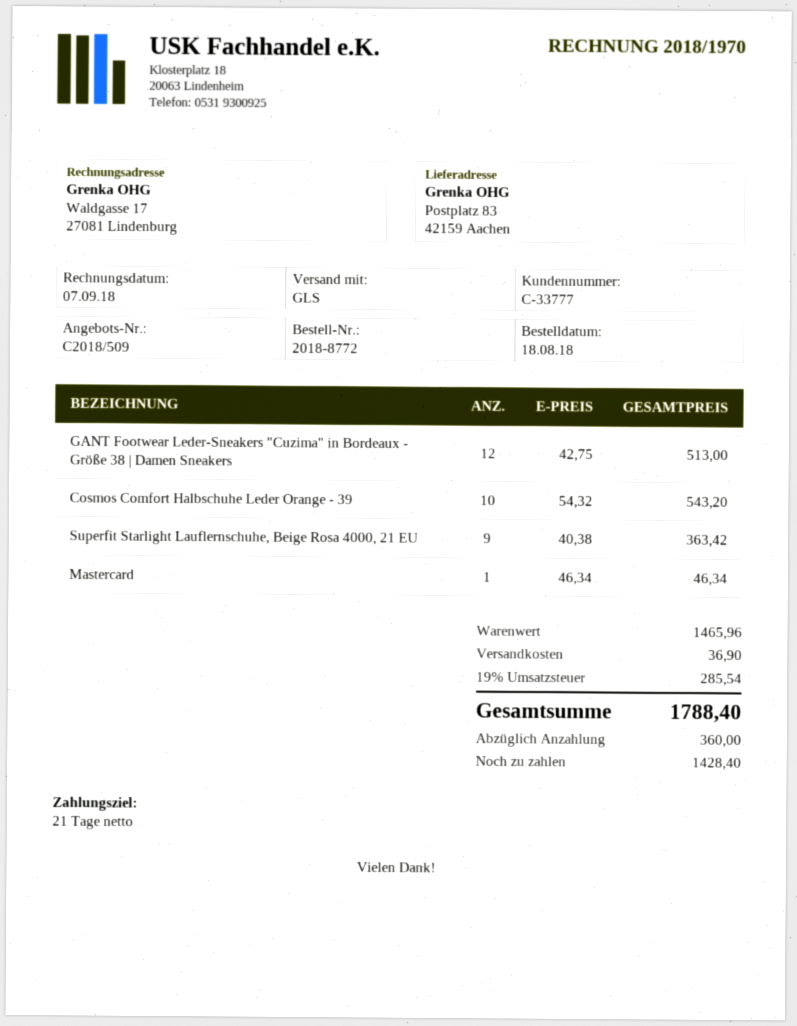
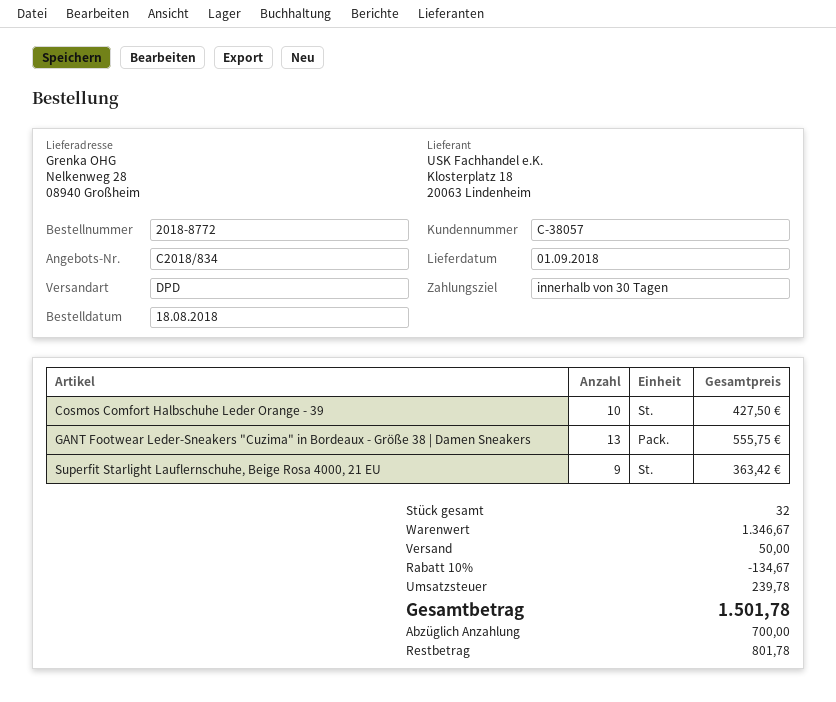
quote number: C2018/509 -> C2018/834
payment terms: 21 days -> 30 days
customer number: C-33777 -> C-38057
shipping method: GLS -> DPD
ship to: Postplatz 83, 42159 Aachen -> Nelkenweg 28, 08940 Großheim
GANT Footwear Leder-Sneakers "Cuzima" in Bordeaux - Größe 38 | Damen Sneakers: 12 for 513.00 -> 13 for 555.75
Cosmos Comfort Halbschuhe Leder Orange - 39: 10 for 543.20 -> 10 for 427.50
Mastercard: 1 for 46.34 -> none
subtotal: 1465.96 -> 1346.67
discount: none -> 10% = 134.67
shipping: 36.90 -> 50.00
tax: 285.54 -> 239.78
total: 1788.40 -> 1501.78
deposit: 360.00 -> 700.00
balance: 1428.40 -> 801.78

